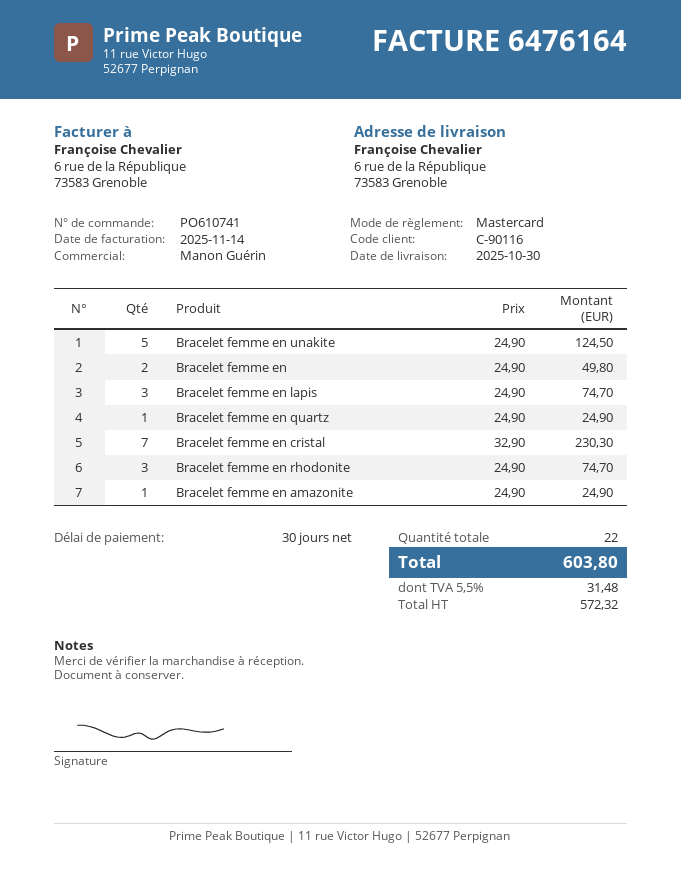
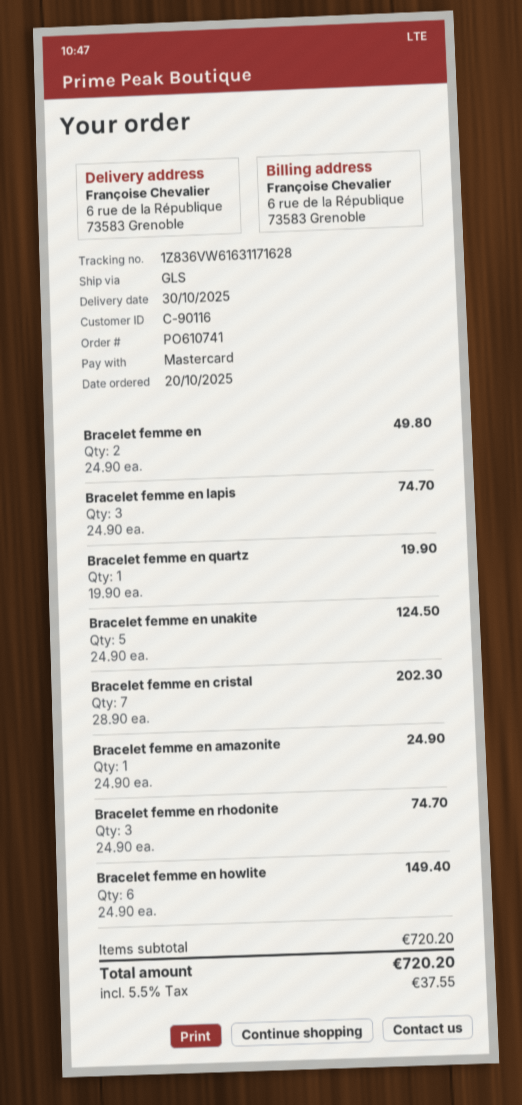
Bracelet femme en quartz: 1 x 24.90 = 24.90 -> 1 x 19.90 = 19.90
Bracelet femme en cristal: 7 x 32.90 = 230.30 -> 7 x 28.90 = 202.30
Bracelet femme en howlite: none -> 6 x 24.90 = 149.40
tax: 5.5% = 31.48 -> 5.5% = 37.55
total: 603.80 -> 720.20

